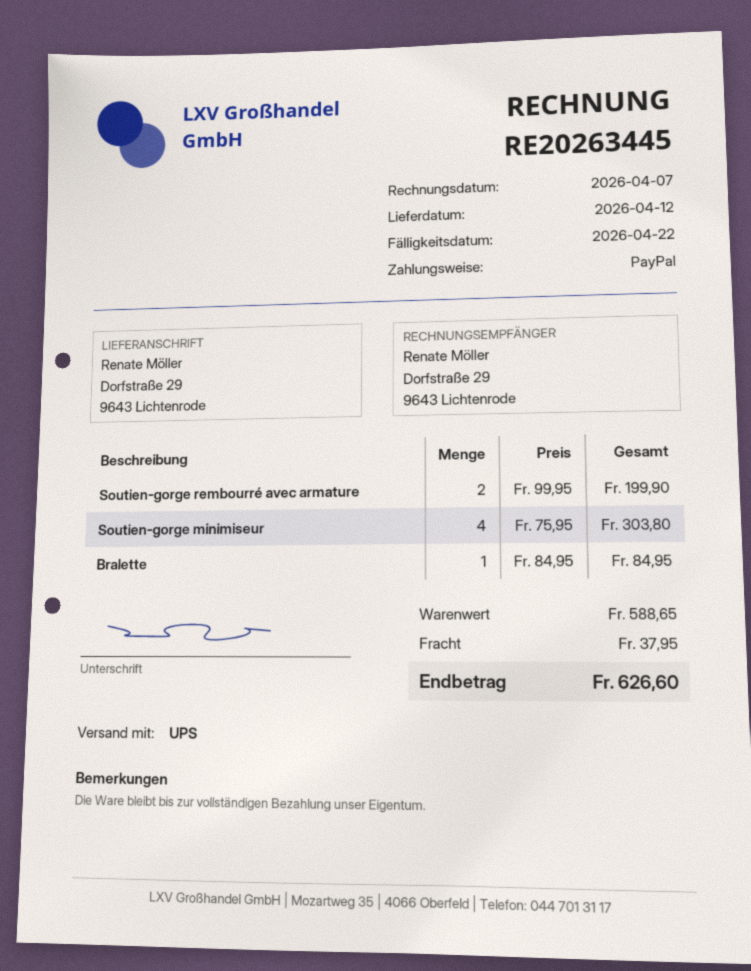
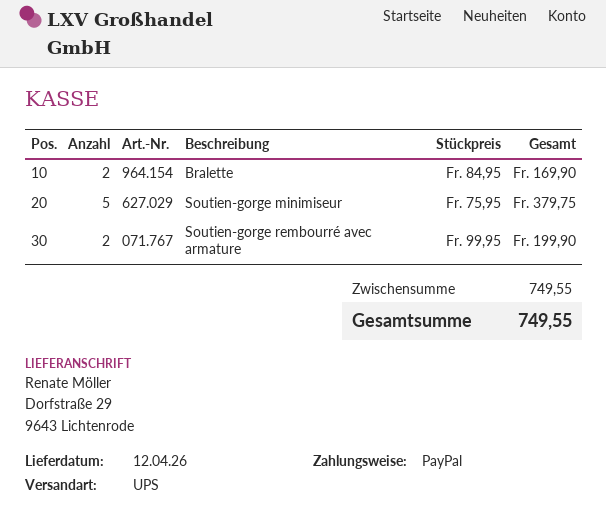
Soutien-gorge minimiseur: 4 x 75.95 = 303.80 -> 5 x 75.95 = 379.75
Bralette: 1 x 84.95 = 84.95 -> 2 x 84.95 = 169.90
subtotal: 588.65 -> 749.55
shipping: 37.95 -> none
total: 626.60 -> 749.55

